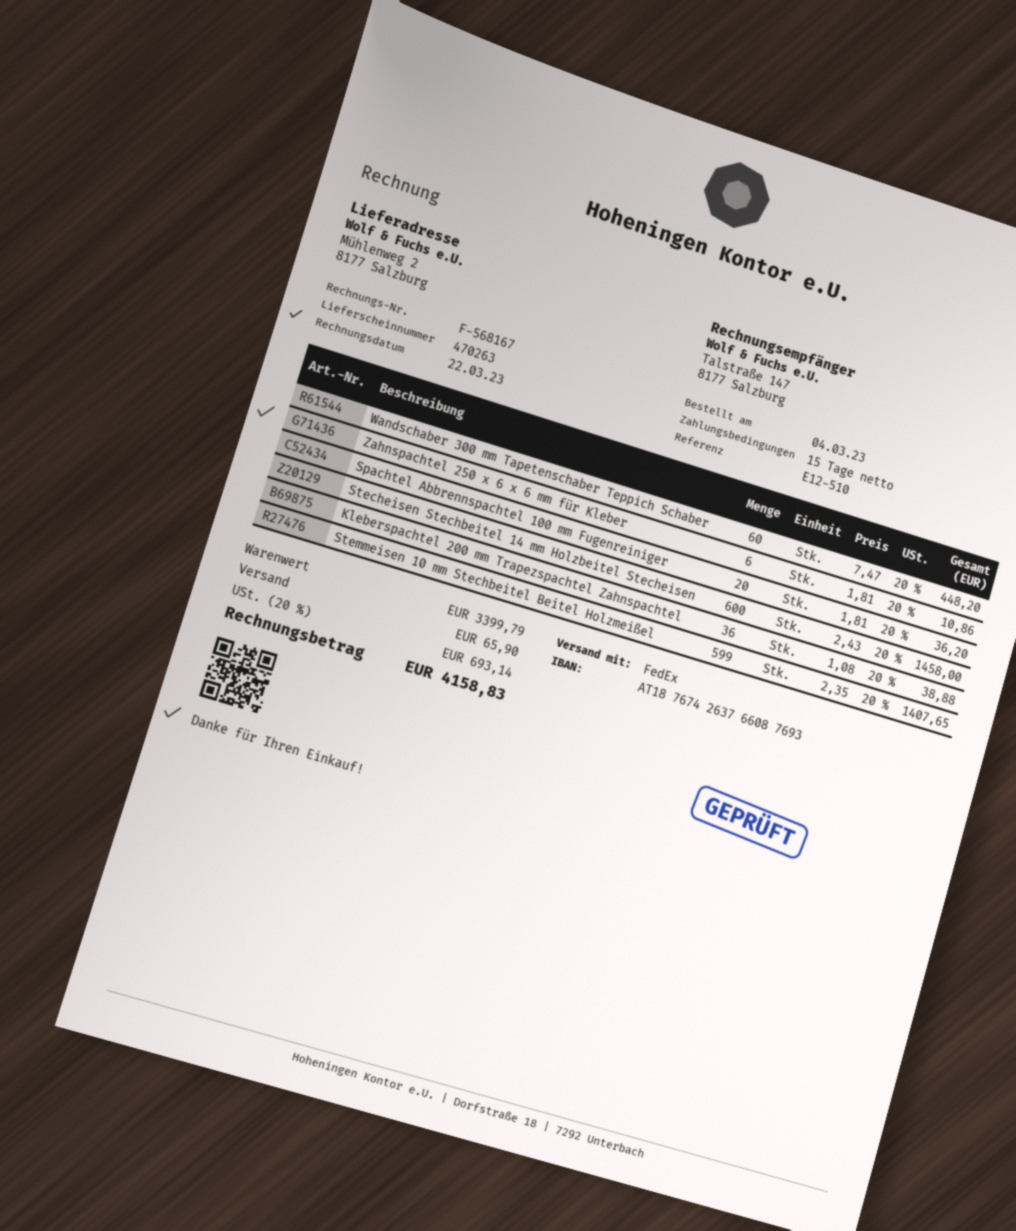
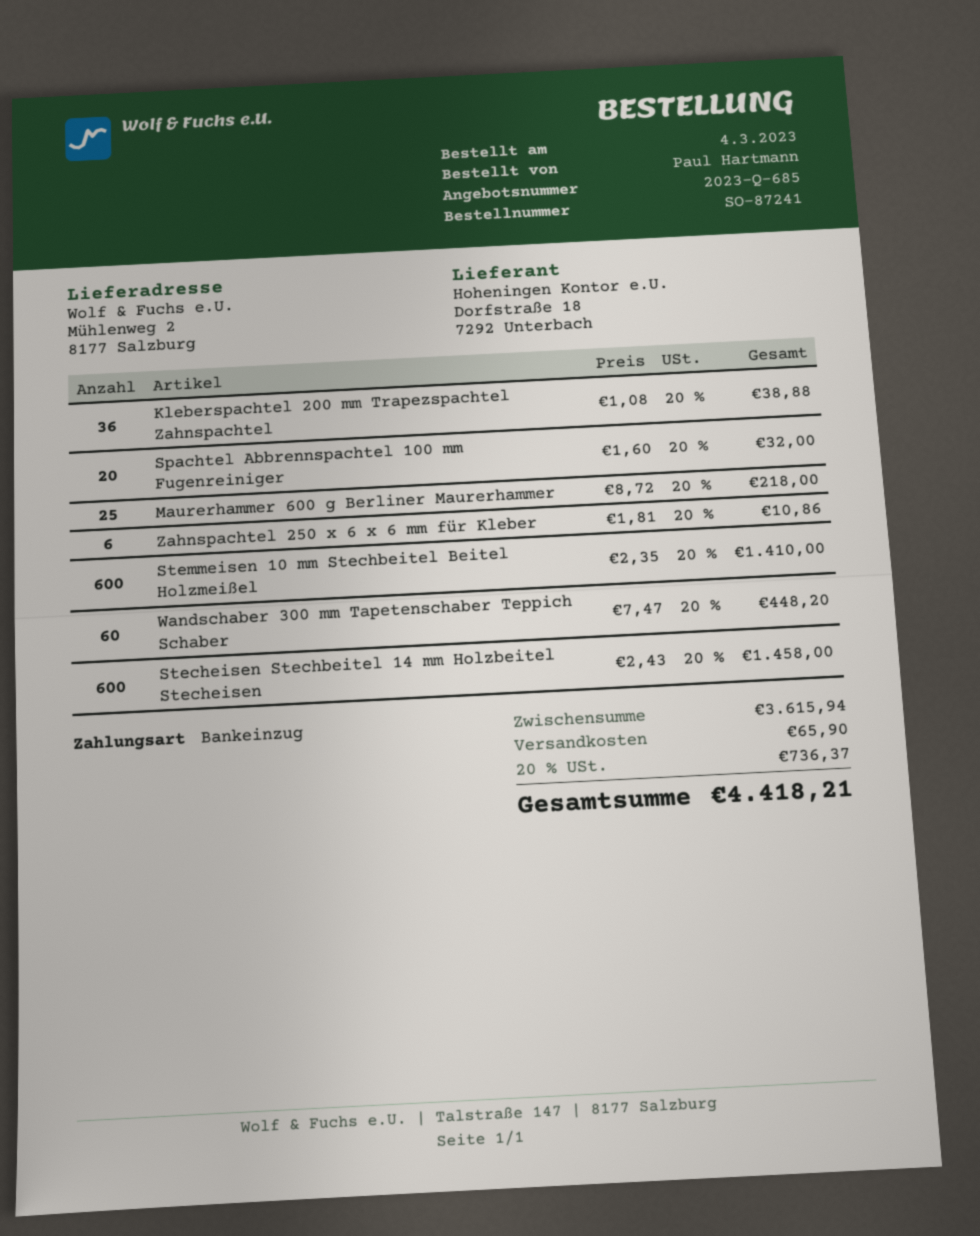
Spachtel Abbrennspachtel 100 mm Fugenreiniger: 20 x 1.81 = 36.20 -> 20 x 1.60 = 32.00
Stemmeisen 10 mm Stechbeitel Beitel Holzmeißel: 599 x 2.35 = 1407.65 -> 600 x 2.35 = 1410.00
Maurerhammer 600 g Berliner Maurerhammer: none -> 25 x 8.72 = 218.00
subtotal: 3399.79 -> 3615.94
tax: 20% = 693.14 -> 20% = 736.37
total: 4158.83 -> 4418.21

